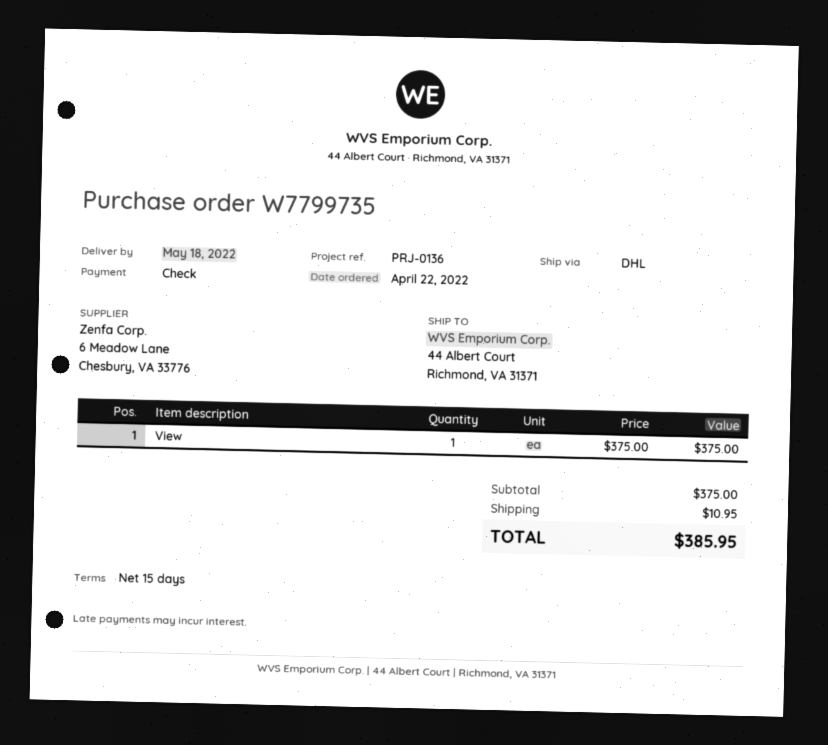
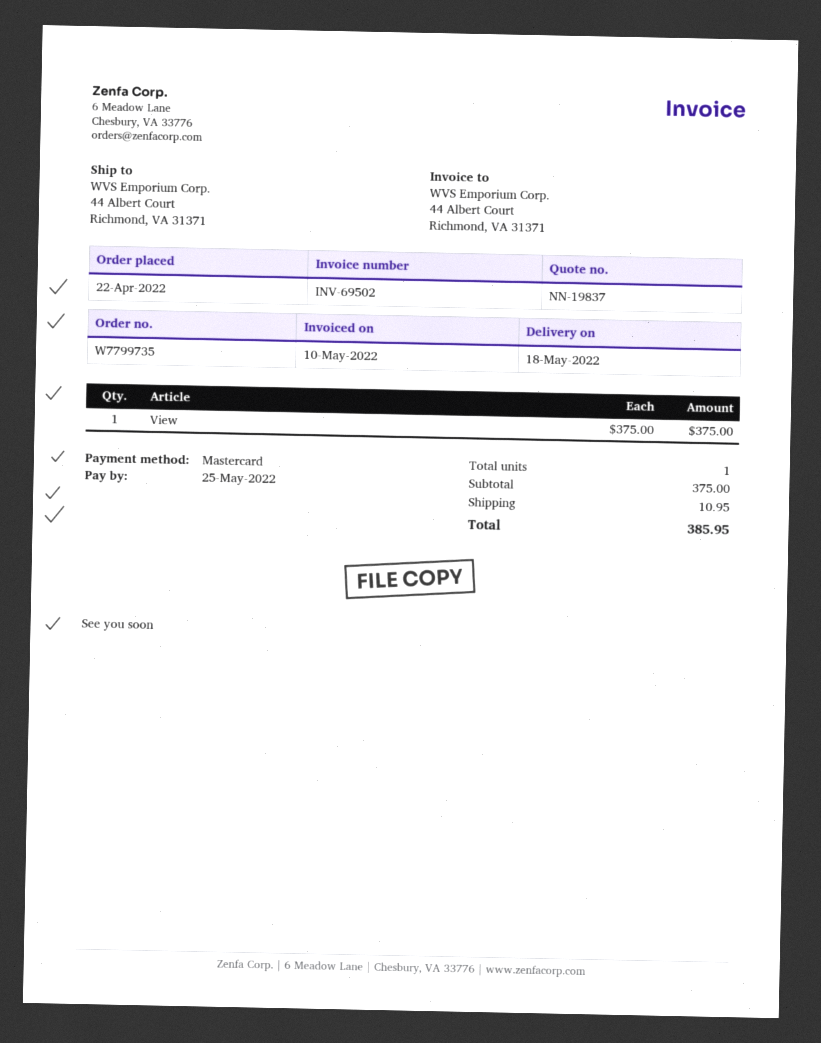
payment method: cheque -> Mastercard

